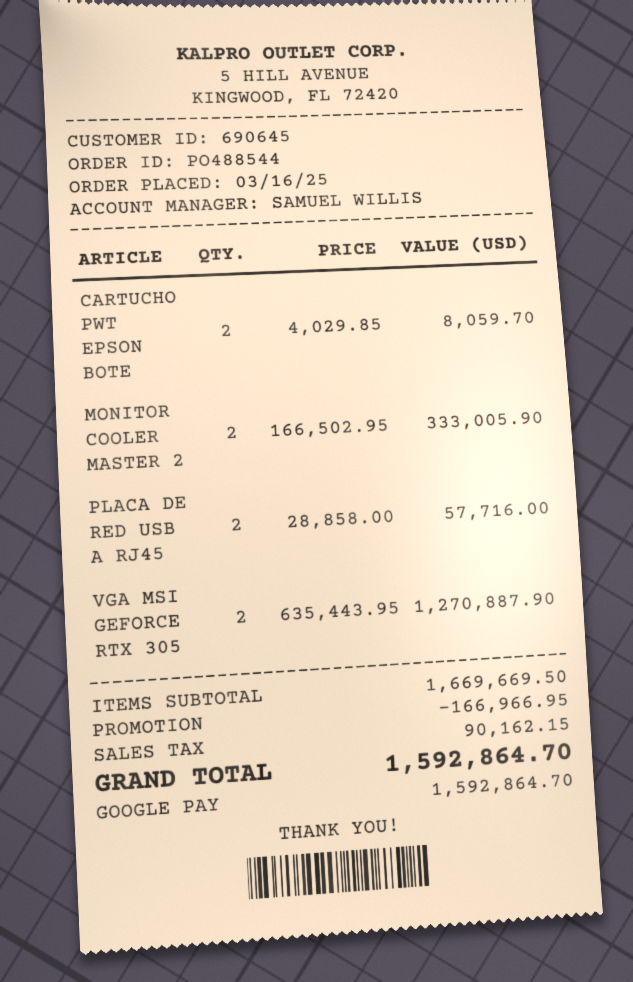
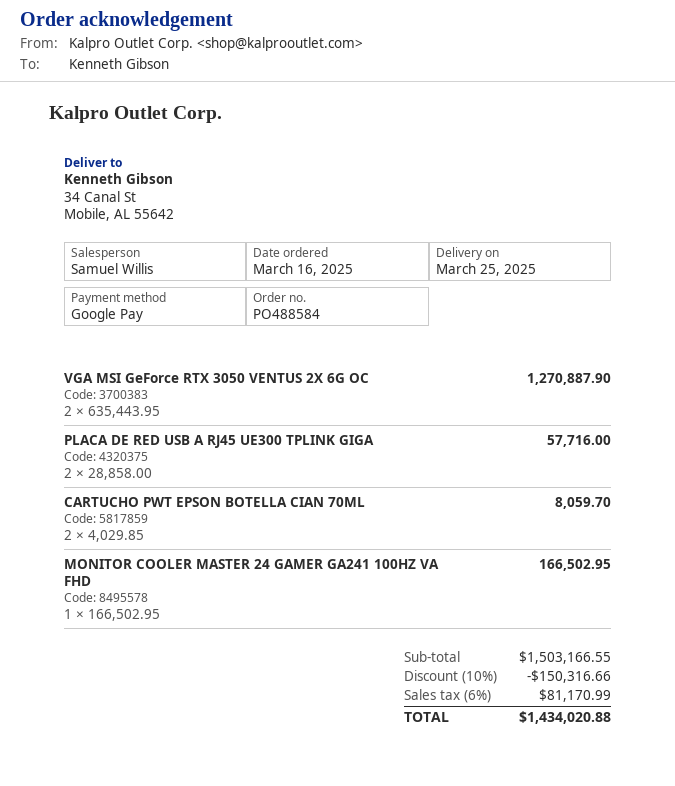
order number: PO488544 -> PO488584
MONITOR COOLER MASTER 2: 2 x 166502.95 = 333005.90 -> 1 x 166502.95 = 166502.95
subtotal: 1669669.50 -> 1503166.55
discount: 166966.95 -> 150316.66
tax: 90162.15 -> 81170.99
total: 1592864.70 -> 1434020.88

